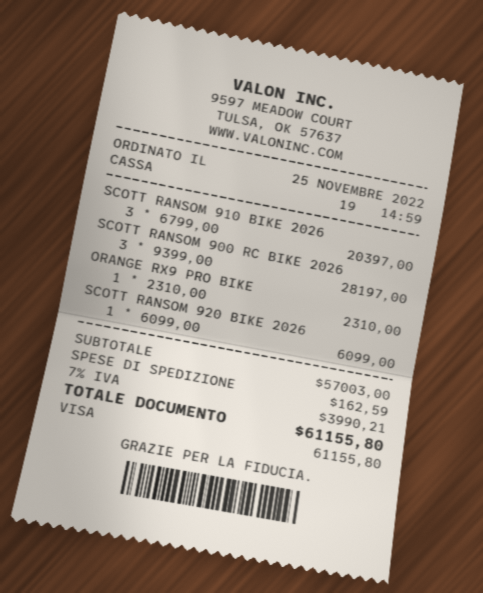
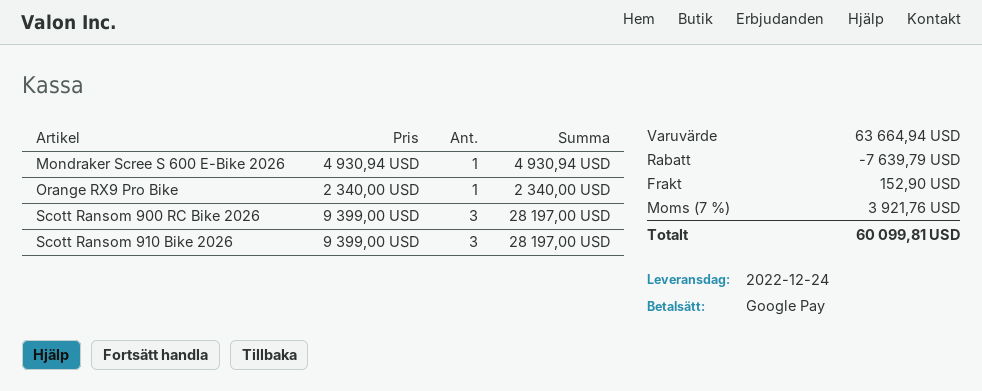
payment method: Visa -> Google Pay
SCOTT RANSOM 910 BIKE 2026: 3 x 6799.00 = 20397.00 -> 3 x 9399.00 = 28197.00
ORANGE RX9 PRO BIKE: 1 x 2310.00 = 2310.00 -> 1 x 2340.00 = 2340.00
SCOTT RANSOM 920 BIKE 2026: 1 x 6099.00 = 6099.00 -> none
Mondraker Scree S 600 E-Bike 2026: none -> 1 x 4930.94 = 4930.94
subtotal: 57003.00 -> 63664.94
discount: none -> 7639.79
shipping: 162.59 -> 152.90
tax: 7% = 3990.21 -> 7% = 3921.76
total: 61155.80 -> 60099.81

